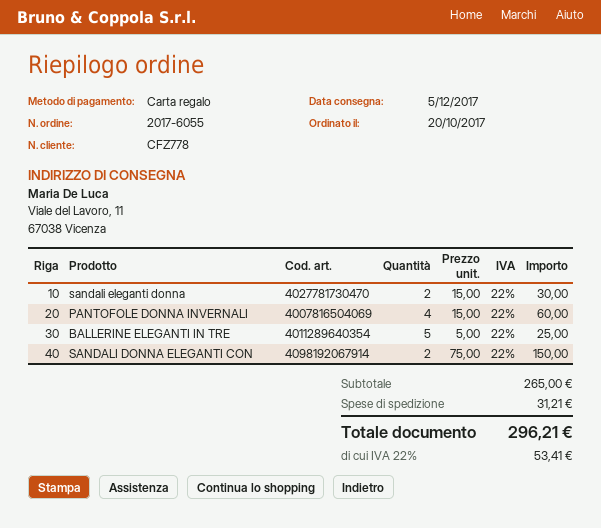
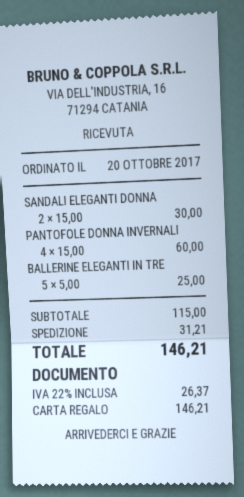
SANDALI DONNA ELEGANTI CON: 2 x 75.00 = 150.00 -> none
subtotal: 265.00 -> 115.00
tax: 22% = 53.41 -> 22% = 26.37
total: 296.21 -> 146.21

